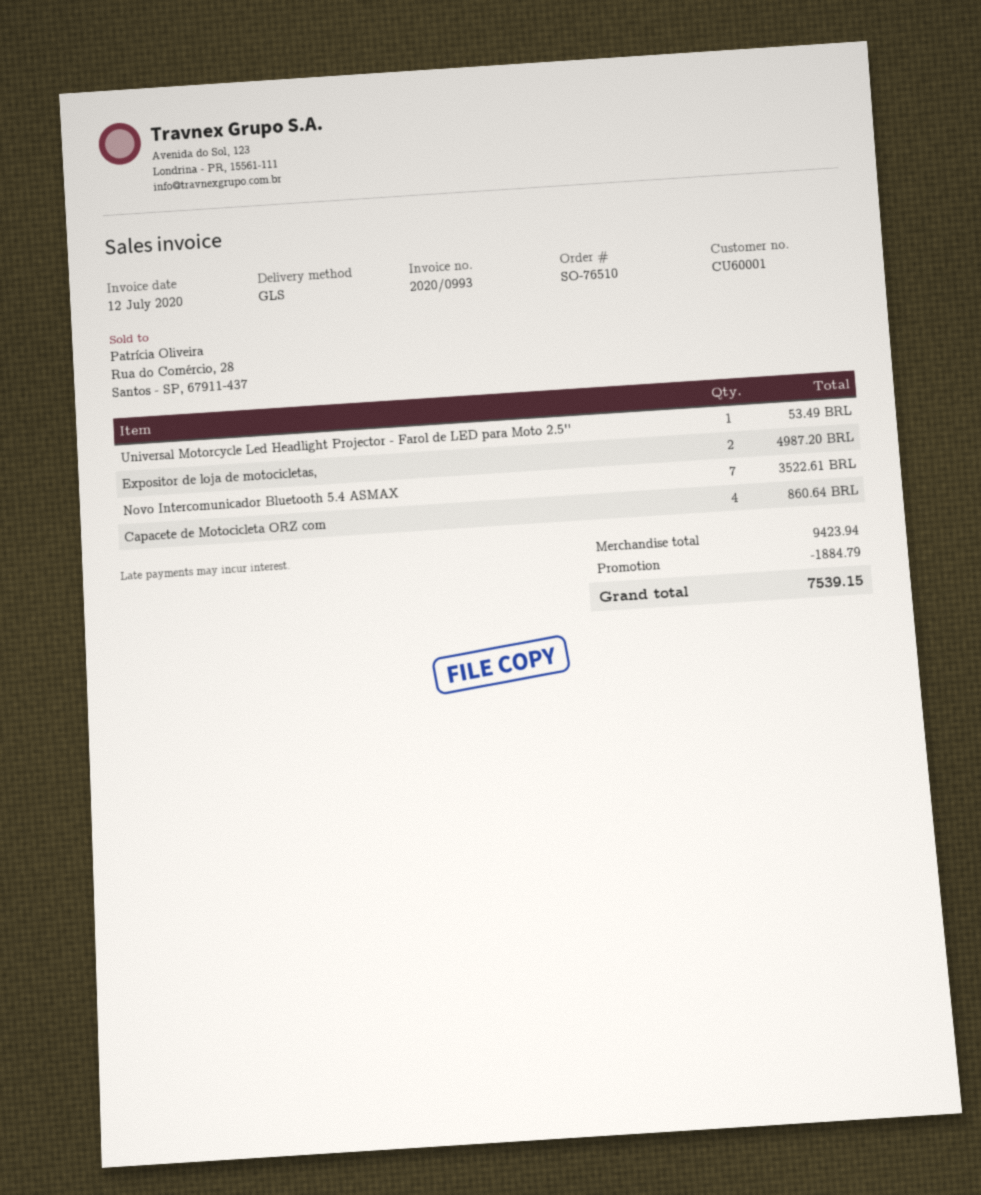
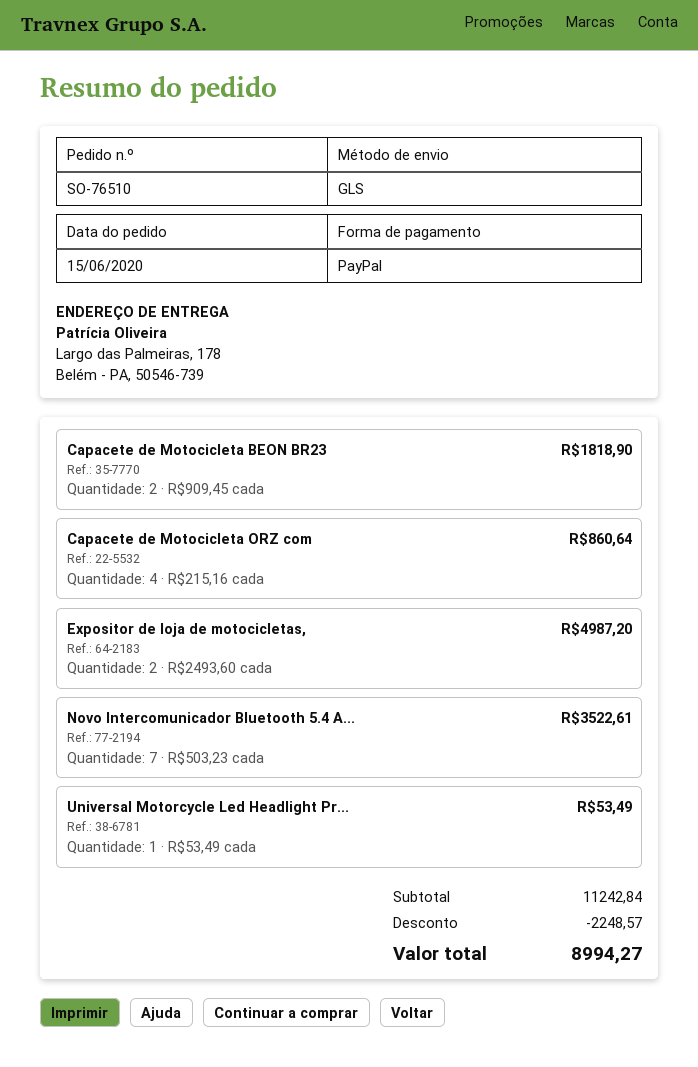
Capacete de Motocicleta BEON BR23: none -> 2 for 1818.90
subtotal: 9423.94 -> 11242.84
discount: 1884.79 -> 2248.57
total: 7539.15 -> 8994.27

